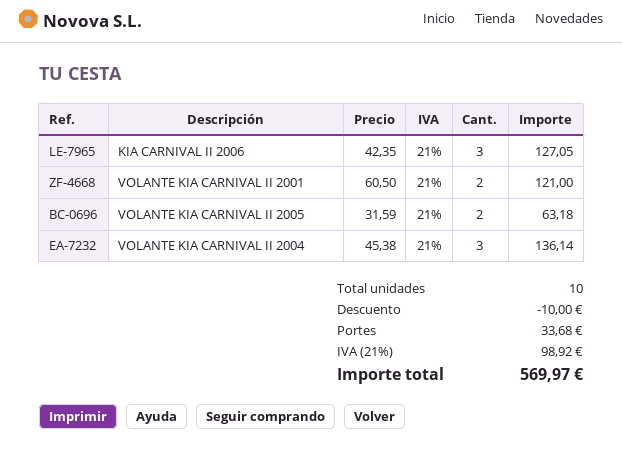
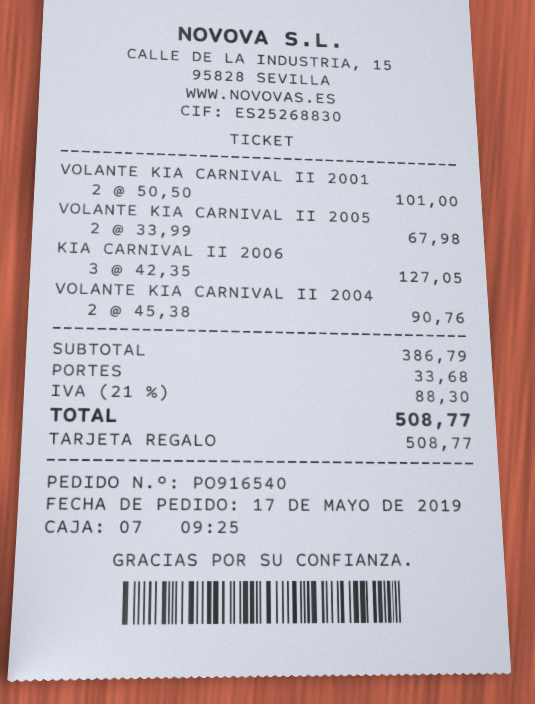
VOLANTE KIA CARNIVAL II 2001: 2 x 60.50 = 121.00 -> 2 x 50.50 = 101.00
VOLANTE KIA CARNIVAL II 2005: 2 x 31.59 = 63.18 -> 2 x 33.99 = 67.98
VOLANTE KIA CARNIVAL II 2004: 3 x 45.38 = 136.14 -> 2 x 45.38 = 90.76
discount: 10.00 -> none
tax: 21% = 98.92 -> 21% = 88.30
total: 569.97 -> 508.77

